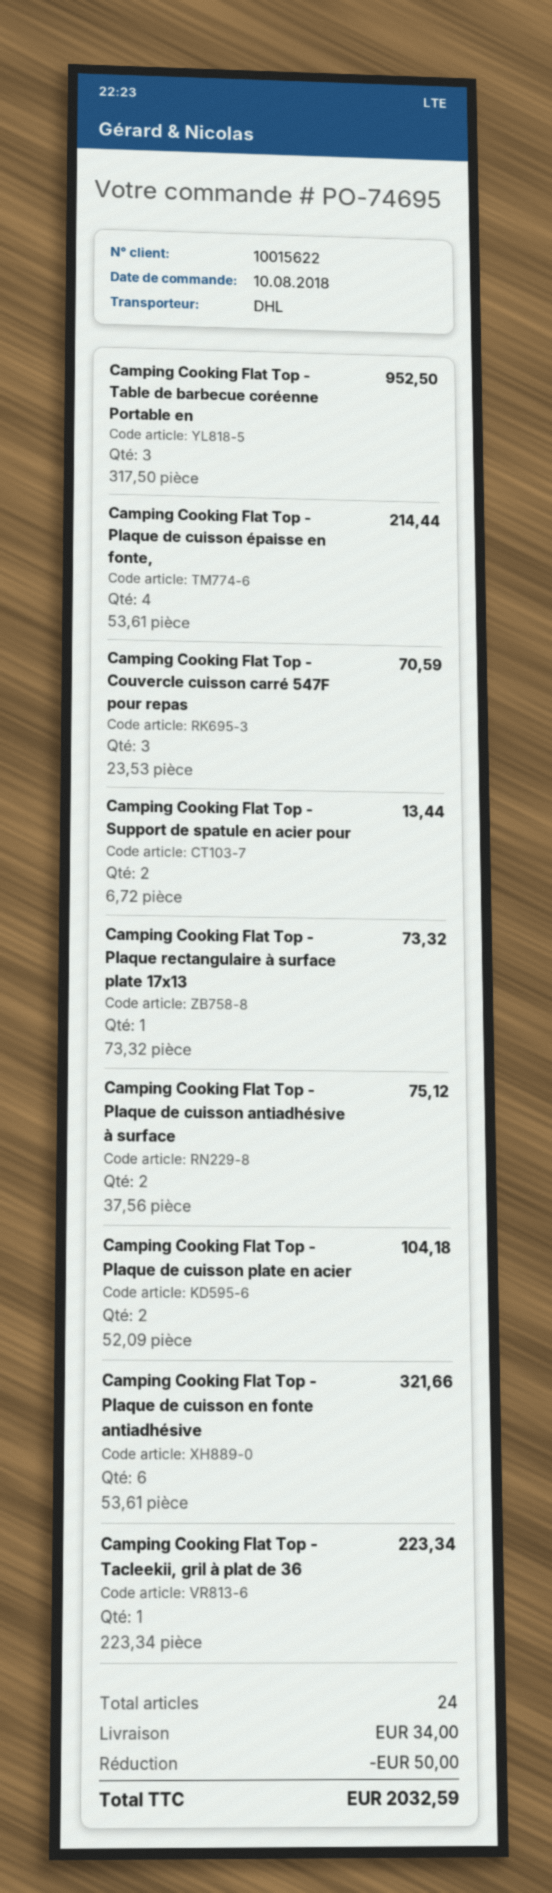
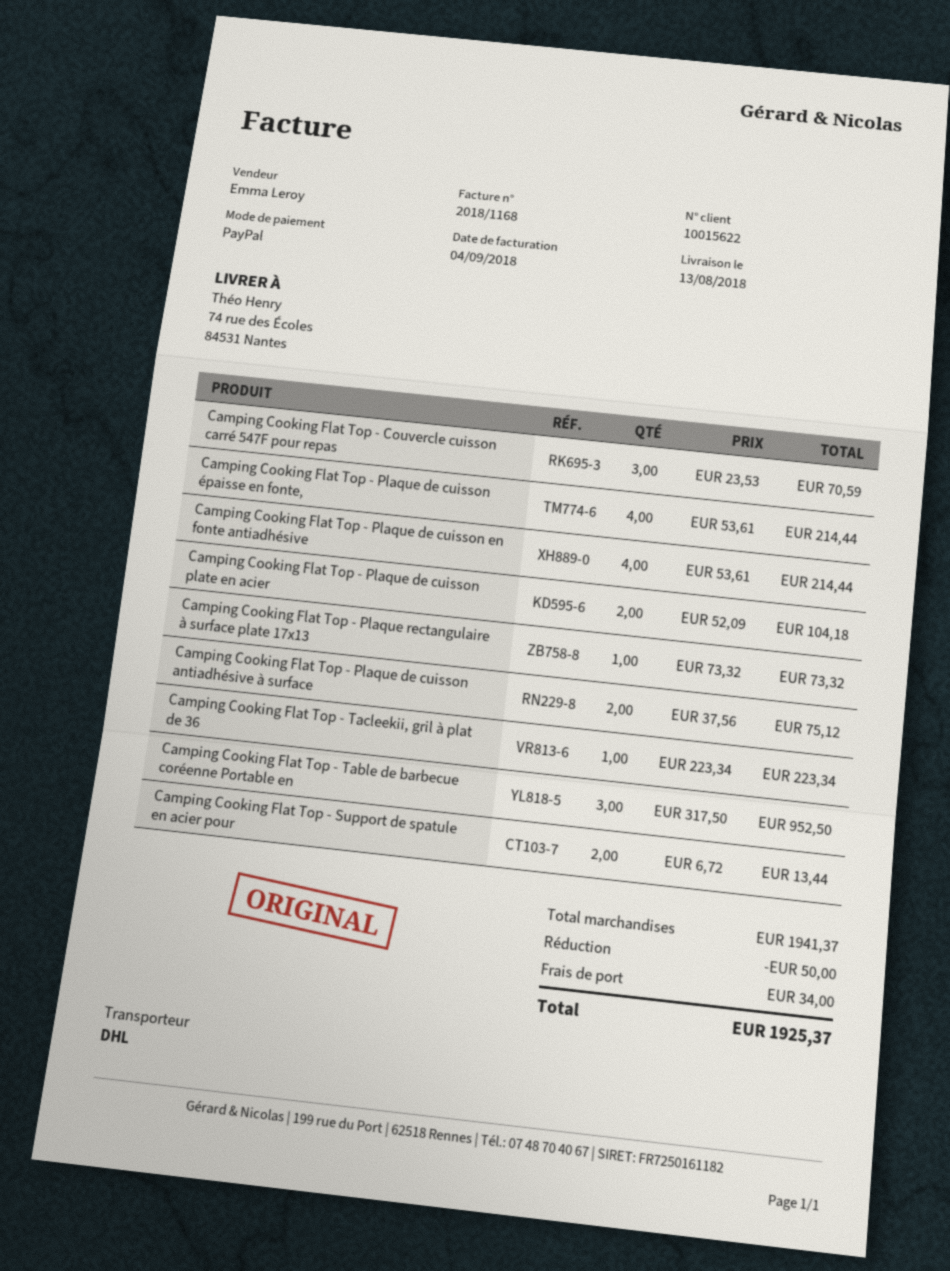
Camping Cooking Flat Top - Plaque de cuisson en fonte antiadhésive: 6 x 53.61 = 321.66 -> 4 x 53.61 = 214.44
total: 2032.59 -> 1925.37

